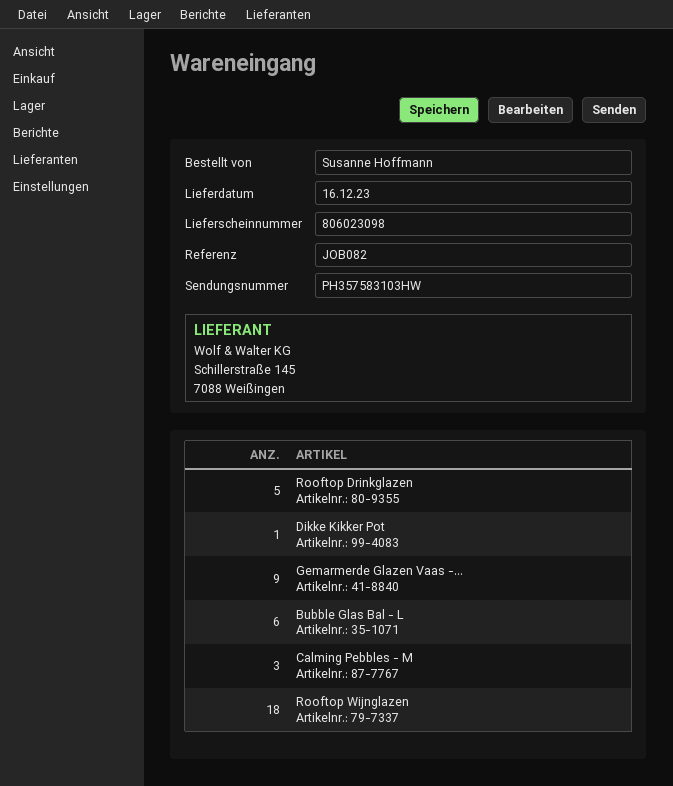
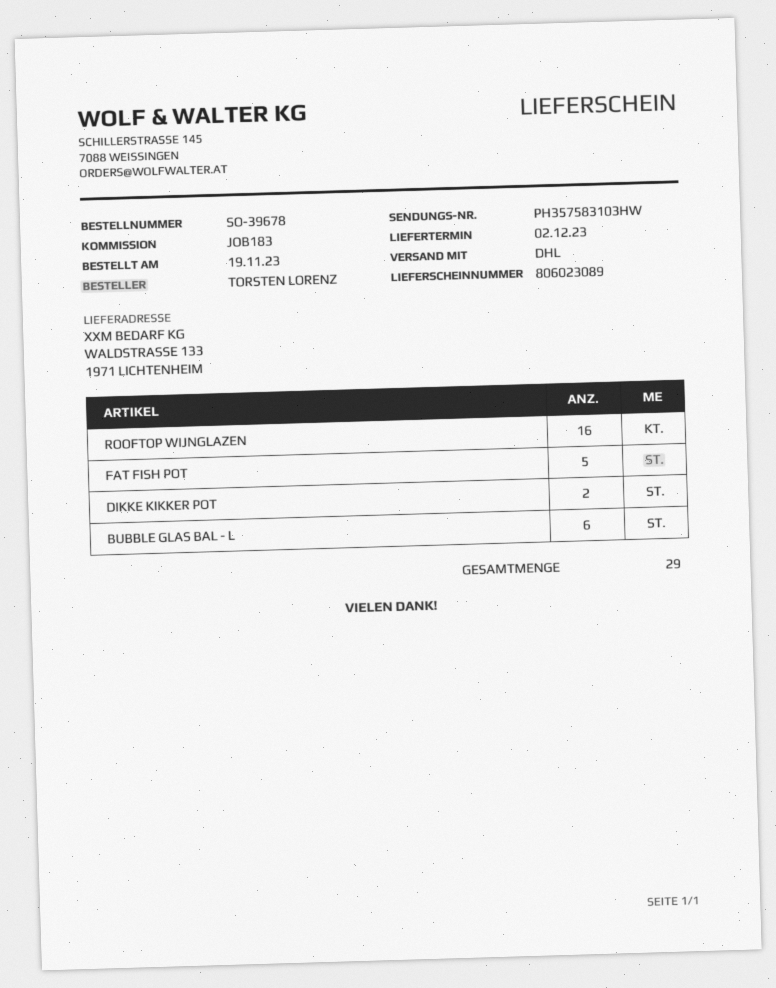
delivery note number: 806023098 -> 806023089
delivery date: 2023-12-16 -> 2023-12-02
reference: JOB082 -> JOB183
ordered by: Susanne Hoffmann -> TORSTEN LORENZ
Rooftop Drinkglazen: 5 -> none
Dikke Kikker Pot: 1 -> 2
Gemarmerde Glazen Vaas -...: 9 -> none
Calming Pebbles - M: 3 -> none
Rooftop Wijnglazen: 18 -> 16
FAT FISH POT: none -> 5

